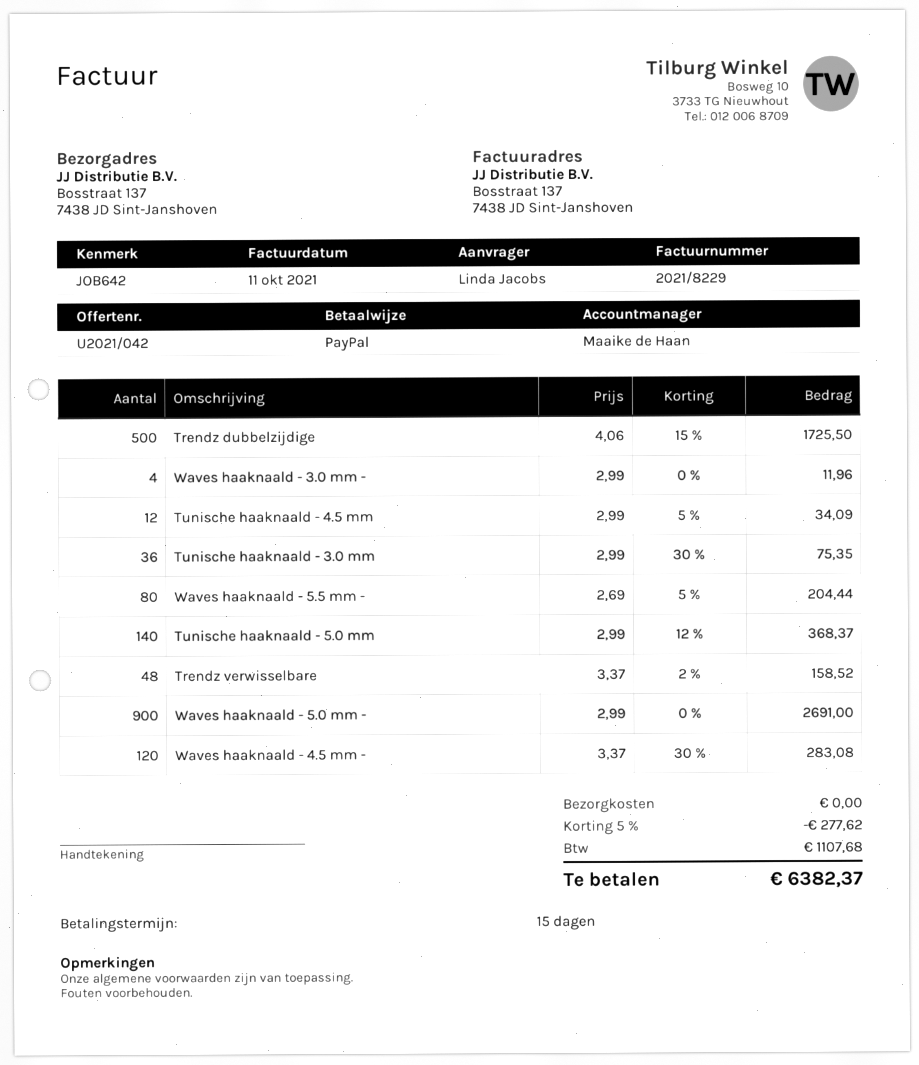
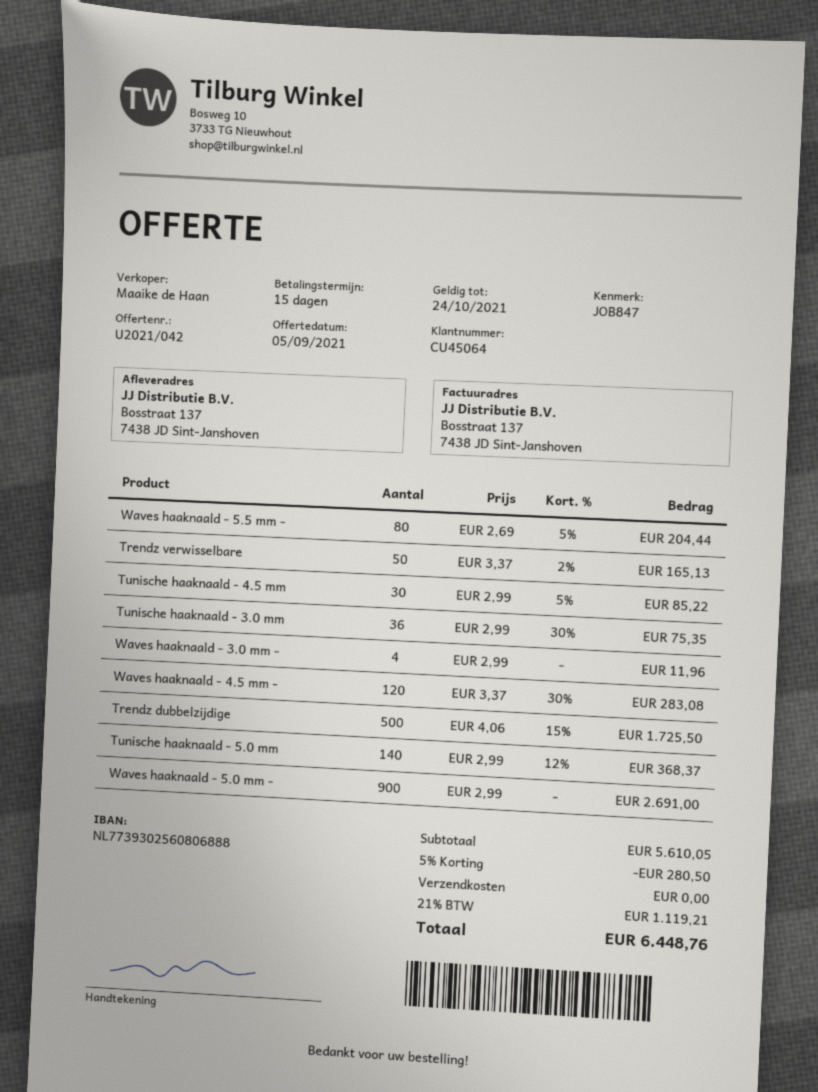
reference: JOB642 -> JOB847
Tunische haaknaald - 4.5 mm: 12 x 2.99 - 5% = 34.09 -> 30 x 2.99 - 5% = 85.22
Trendz verwisselbare: 48 x 3.37 - 2% = 158.52 -> 50 x 3.37 - 2% = 165.13
discount: 5% = 277.62 -> 5% = 280.50
tax: 1107.68 -> 1119.21
total: 6382.37 -> 6448.76

